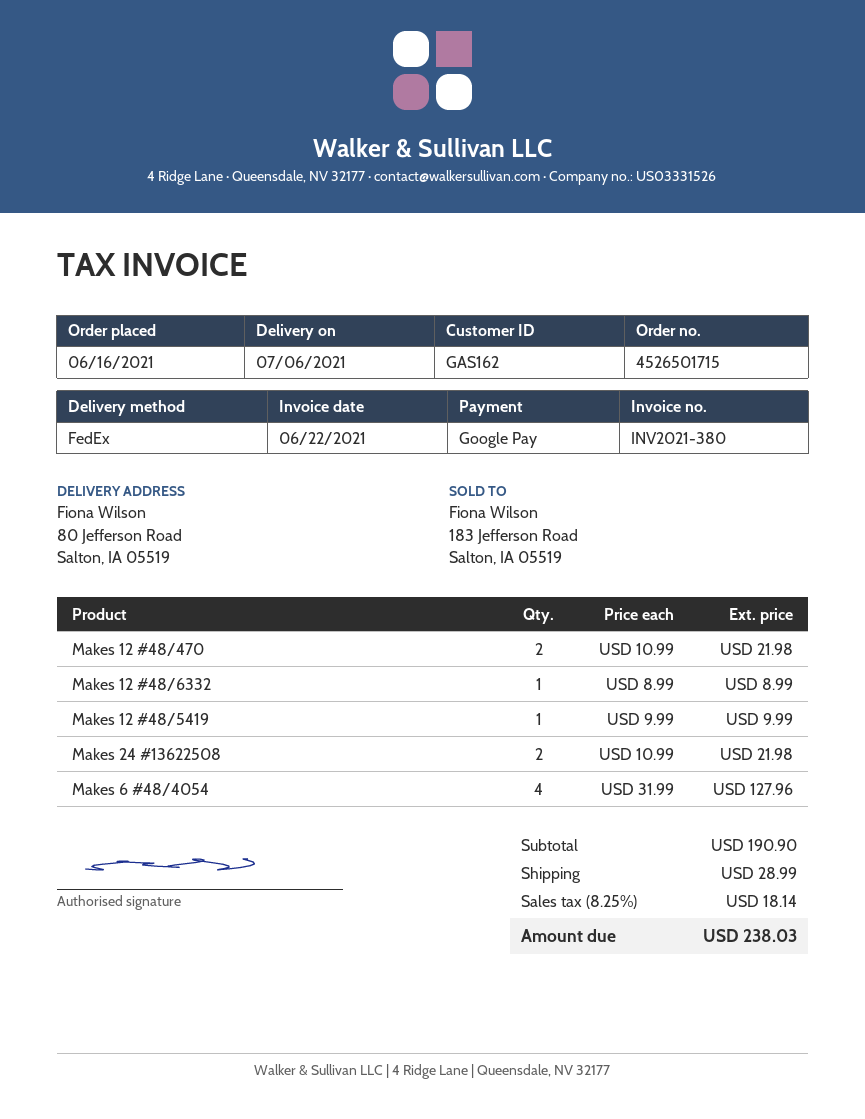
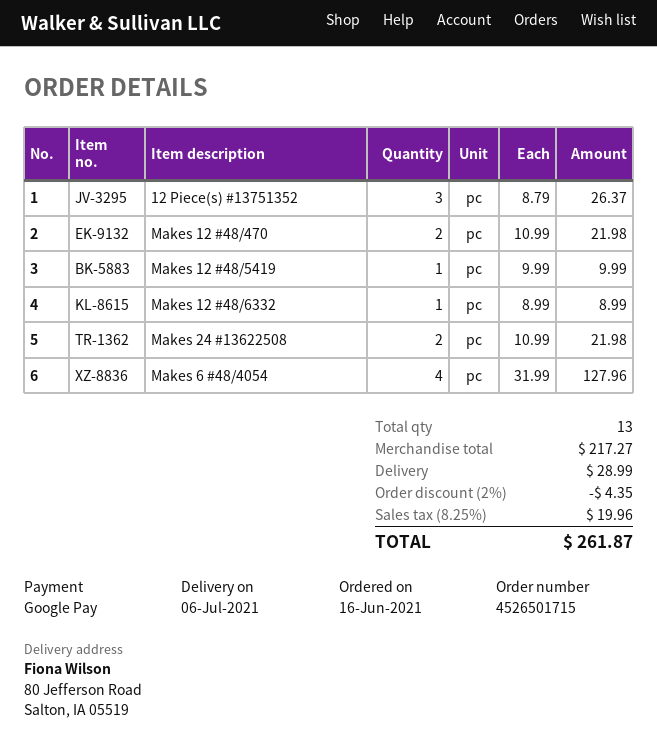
12 Piece(s) #13751352: none -> 3 x 8.79 = 26.37
subtotal: 190.90 -> 217.27
discount: none -> 2% = 4.35
tax: 8.25% = 18.14 -> 8.25% = 19.96
total: 238.03 -> 261.87

